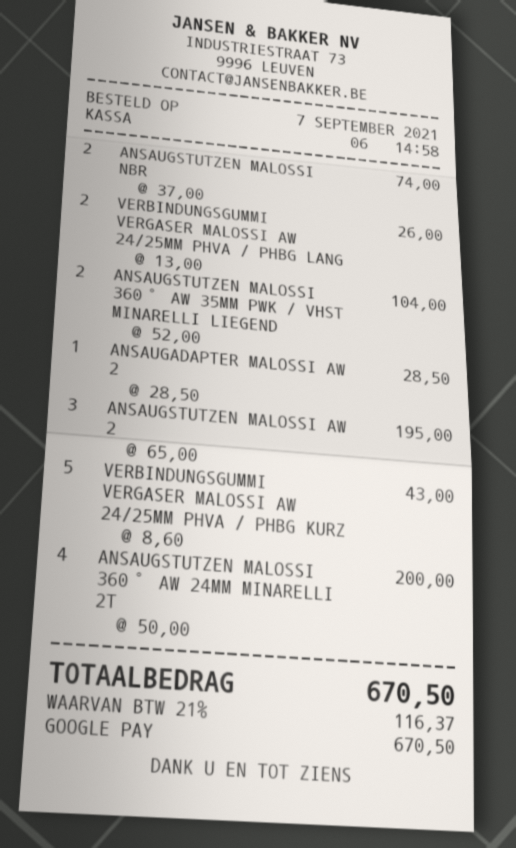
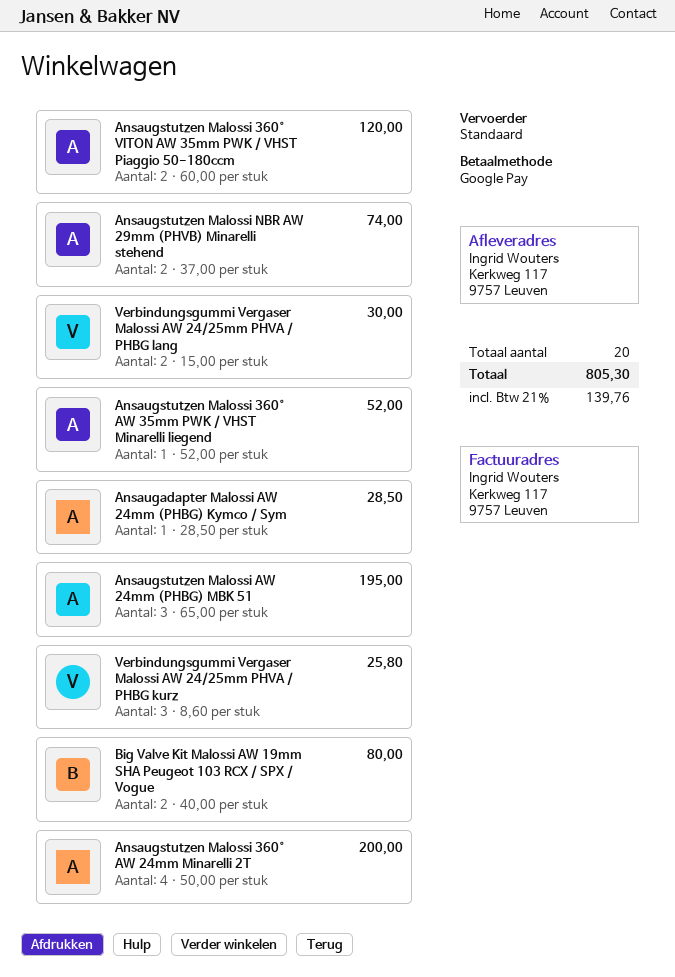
VERBINDUNGSGUMMI VERGASER MALOSSI AW 24/25MM PHVA / PHBG LANG: 2 x 13.00 = 26.00 -> 2 x 15.00 = 30.00
ANSAUGSTUTZEN MALOSSI 360° AW 35MM PWK / VHST MINARELLI LIEGEND: 2 x 52.00 = 104.00 -> 1 x 52.00 = 52.00
VERBINDUNGSGUMMI VERGASER MALOSSI AW 24/25MM PHVA / PHBG KURZ: 5 x 8.60 = 43.00 -> 3 x 8.60 = 25.80
Ansaugstutzen Malossi 360° VITON AW 35mm PWK / VHST Piaggio 50-180ccm: none -> 2 x 60.00 = 120.00
Big Valve Kit Malossi AW 19mm SHA Peugeot 103 RCX / SPX / Vogue: none -> 2 x 40.00 = 80.00
tax: 21% = 116.37 -> 21% = 139.76
total: 670.50 -> 805.30

